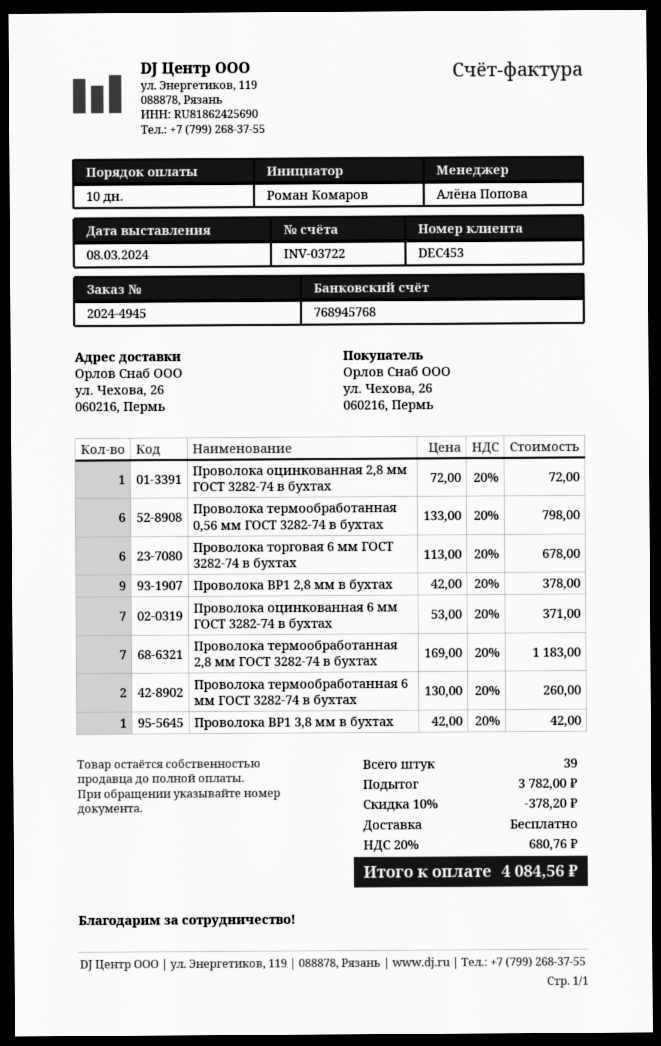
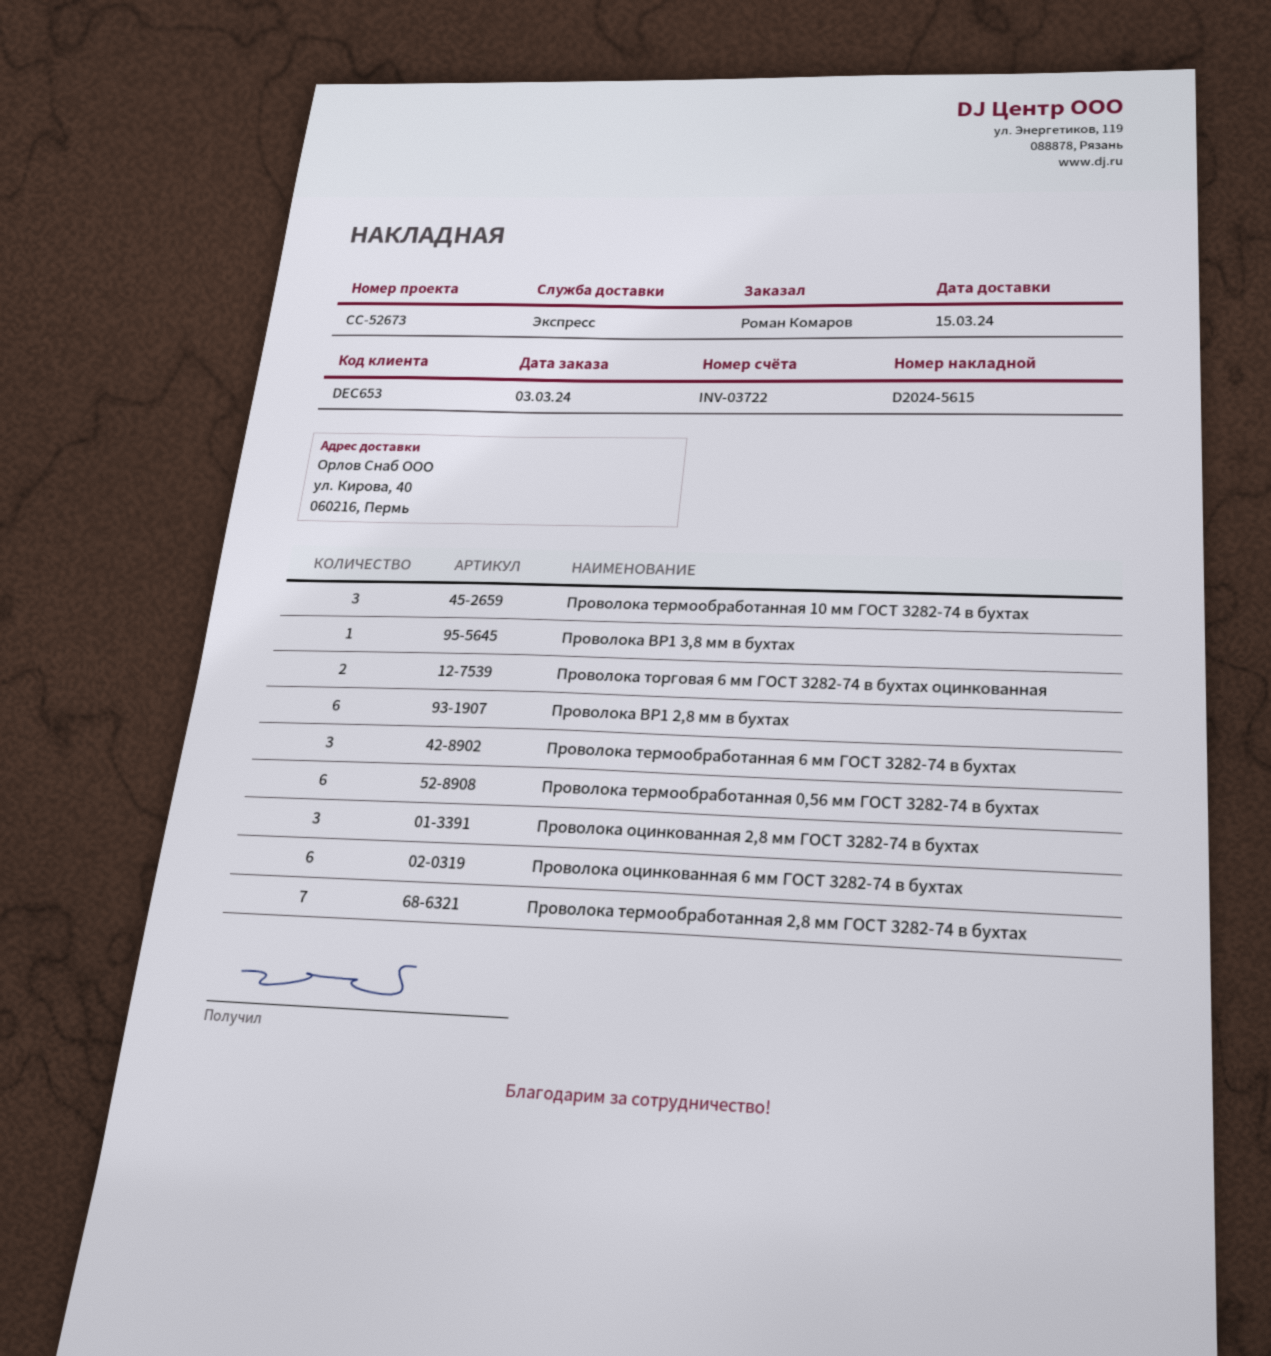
customer number: DEC453 -> DEC653
ship to: ул. Чехова, 26, 060216, Пермь -> ул. Кирова, 40, 060216, Пермь
Проволока оцинкованная 2,8 мм ГОСТ 3282-74 в бухтах: 1 -> 3
Проволока торговая 6 мм ГОСТ 3282-74 в бухтах: 6 -> none
Проволока ВР1 2,8 мм в бухтах: 9 -> 6
Проволока оцинкованная 6 мм ГОСТ 3282-74 в бухтах: 7 -> 6
Проволока термообработанная 6 мм ГОСТ 3282-74 в бухтах: 2 -> 3
Проволока термообработанная 10 мм ГОСТ 3282-74 в бухтах: none -> 3
Проволока торговая 6 мм ГОСТ 3282-74 в бухтах оцинкованная: none -> 2

